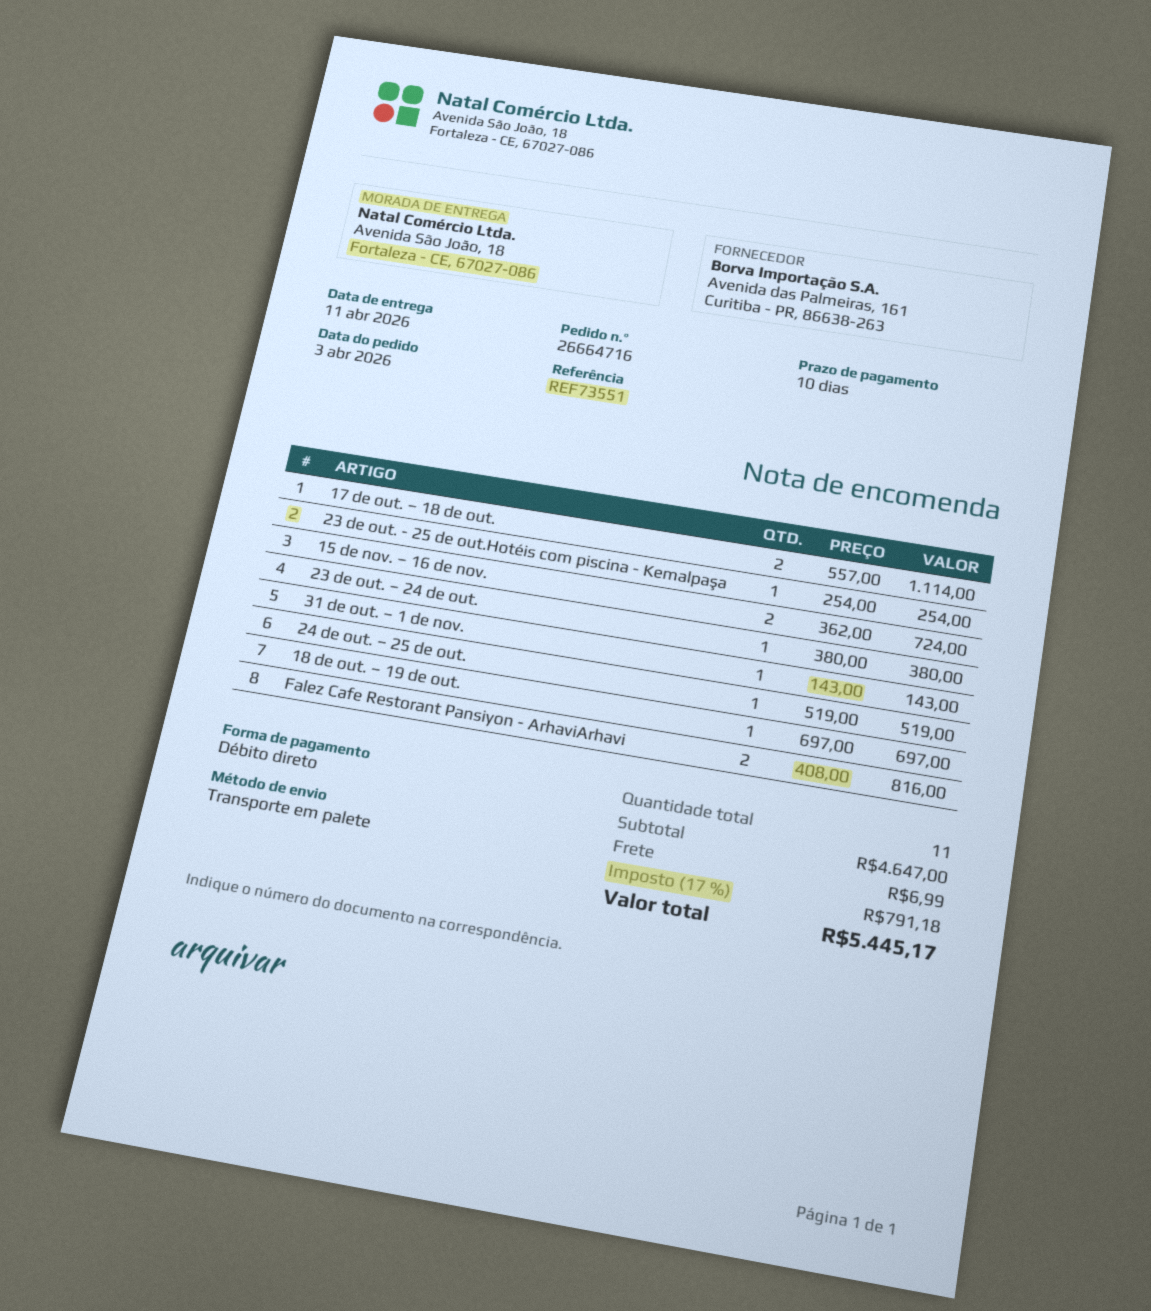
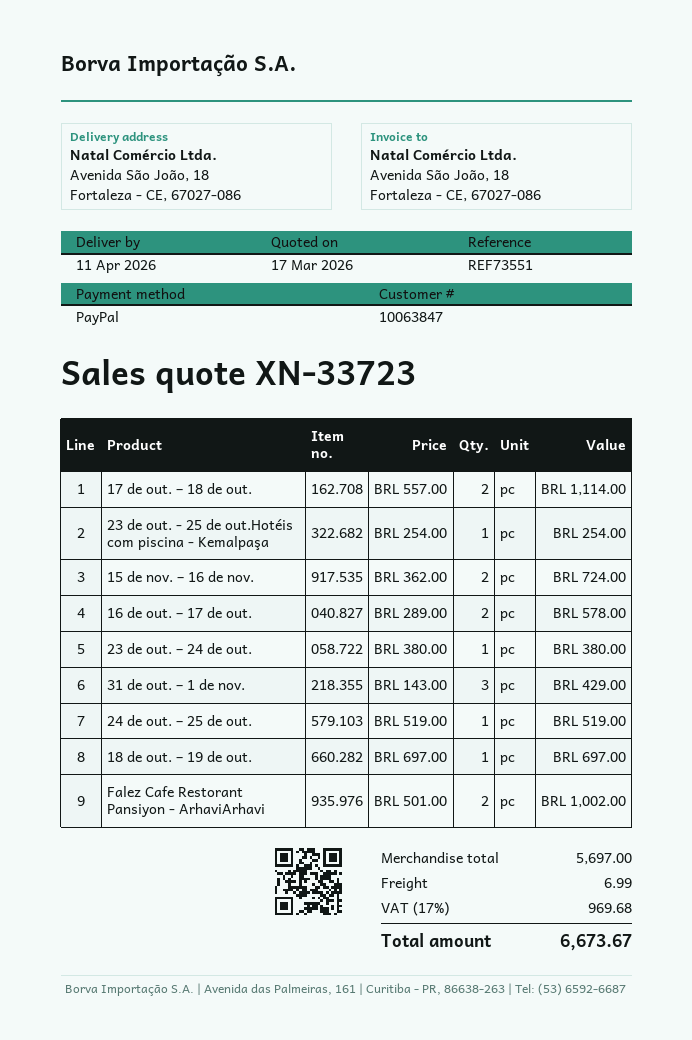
payment method: direct debit -> PayPal
31 de out. – 1 de nov.: 1 x 143.00 = 143.00 -> 3 x 143.00 = 429.00
Falez Cafe Restorant Pansiyon - ArhaviArhavi: 2 x 408.00 = 816.00 -> 2 x 501.00 = 1002.00
16 de out. – 17 de out.: none -> 2 x 289.00 = 578.00
subtotal: 4647.00 -> 5697.00
tax: 17% = 791.18 -> 17% = 969.68
total: 5445.17 -> 6673.67

